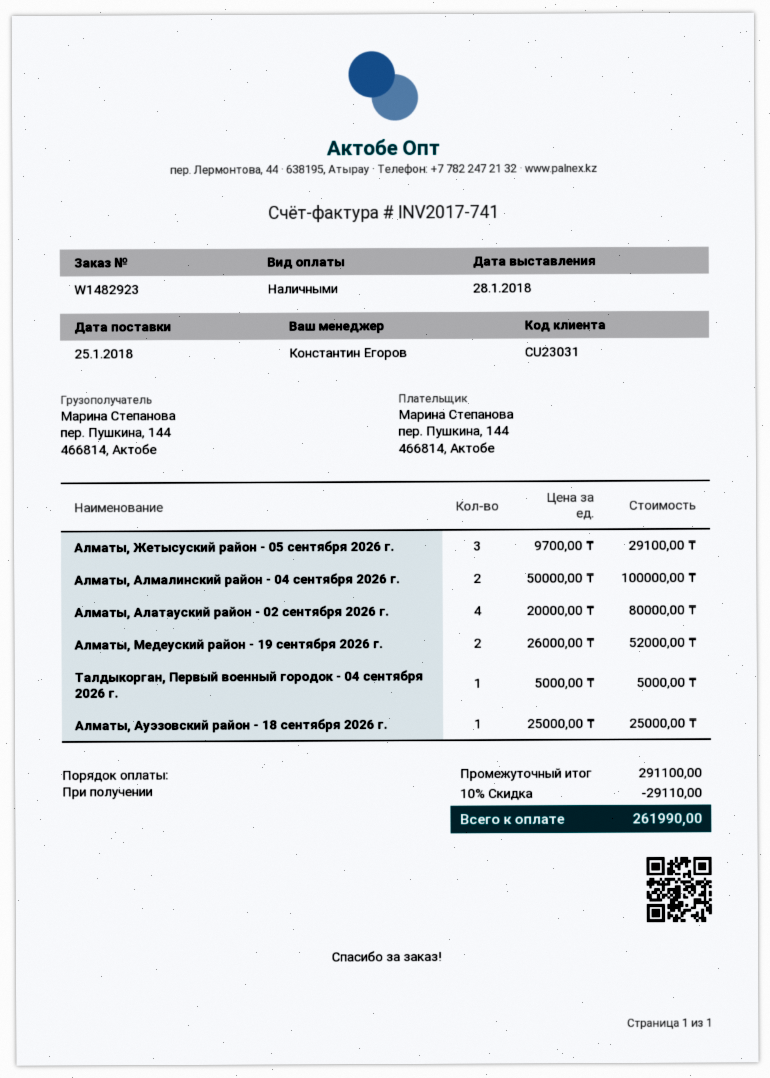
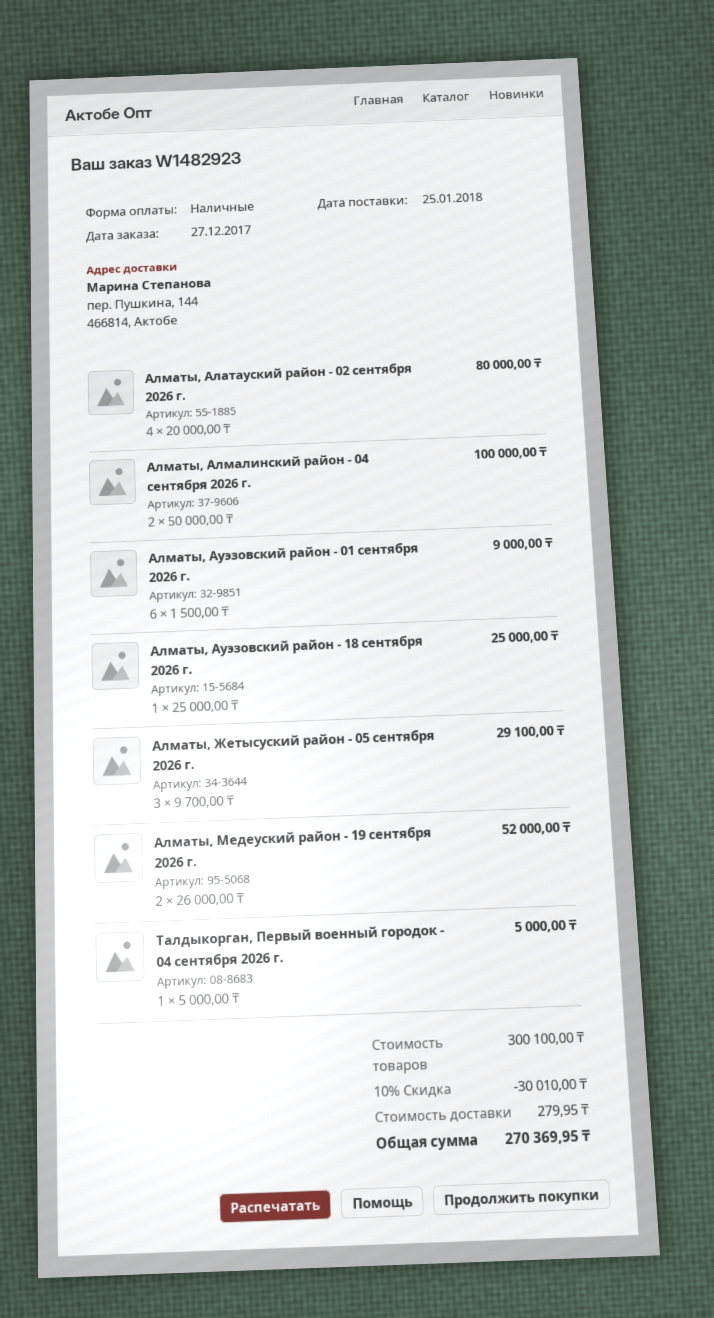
Алматы, Ауэзовский район - 01 сентября 2026 г.: none -> 6 x 1500.00 = 9000.00
subtotal: 291100.00 -> 300100.00
discount: 10% = 29110.00 -> 10% = 30010.00
shipping: none -> 279.95
total: 261990.00 -> 270369.95

